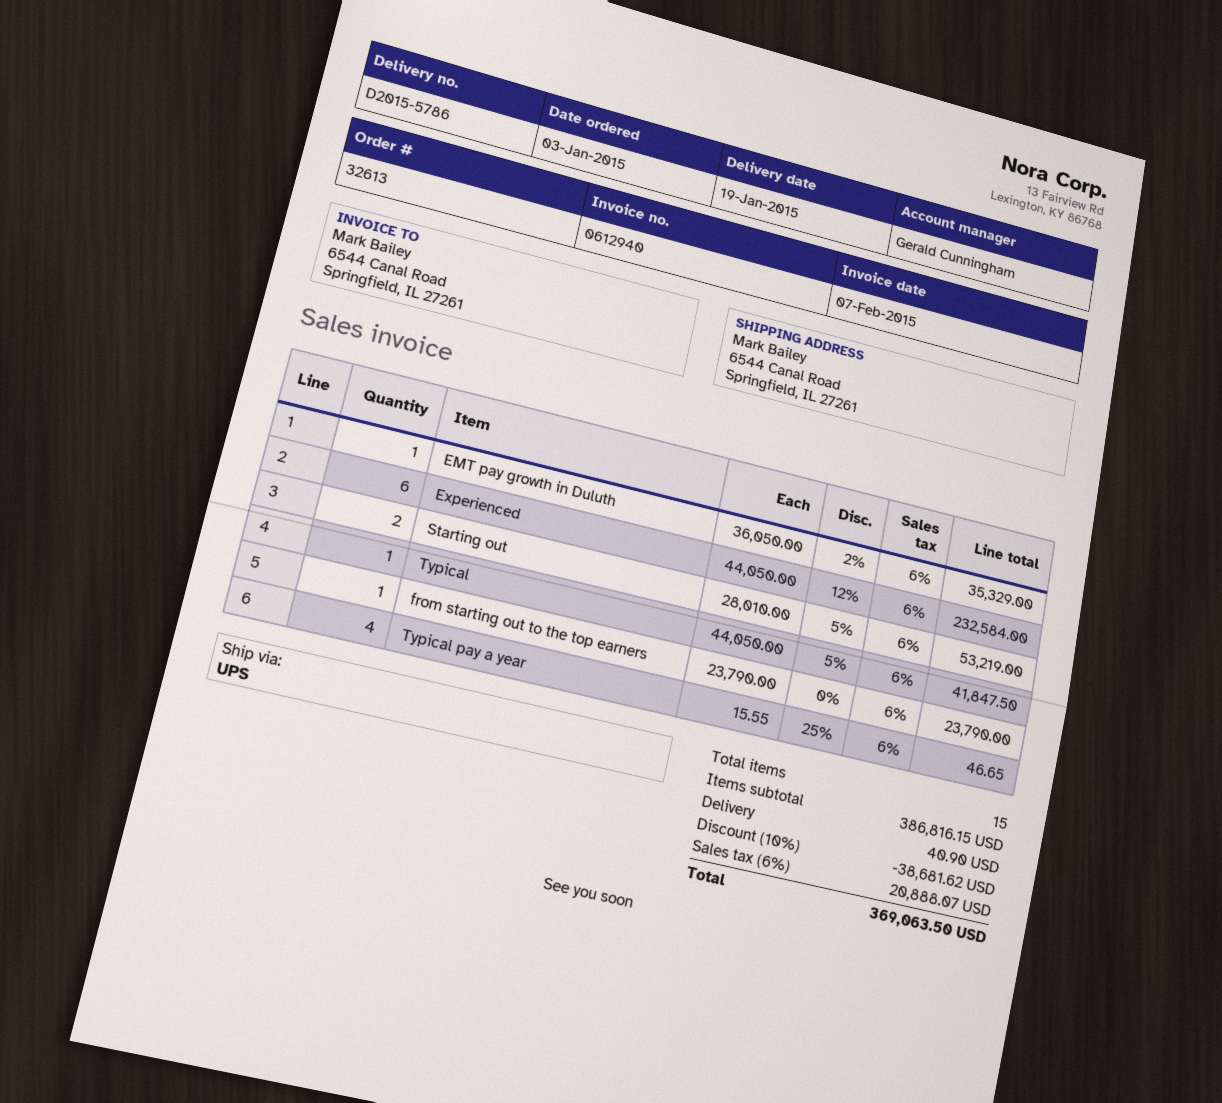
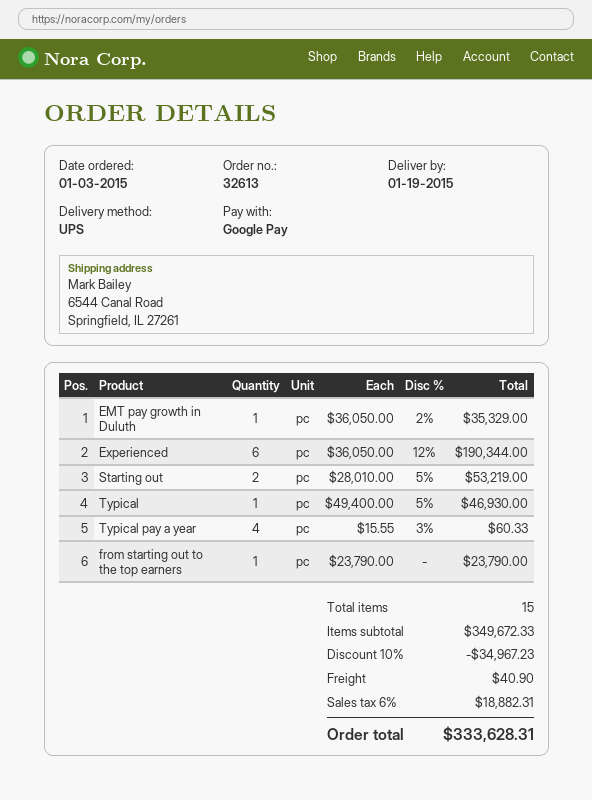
Experienced: 6 x 44050.00 - 12% = 232584.00 -> 6 x 36050.00 - 12% = 190344.00
Typical: 1 x 44050.00 - 5% = 41847.50 -> 1 x 49400.00 - 5% = 46930.00
Typical pay a year: 4 x 15.55 - 25% = 46.65 -> 4 x 15.55 - 3% = 60.33
subtotal: 386816.15 -> 349672.33
discount: 10% = 38681.62 -> 10% = 34967.23
tax: 6% = 20888.07 -> 6% = 18882.31
total: 369063.50 -> 333628.31

